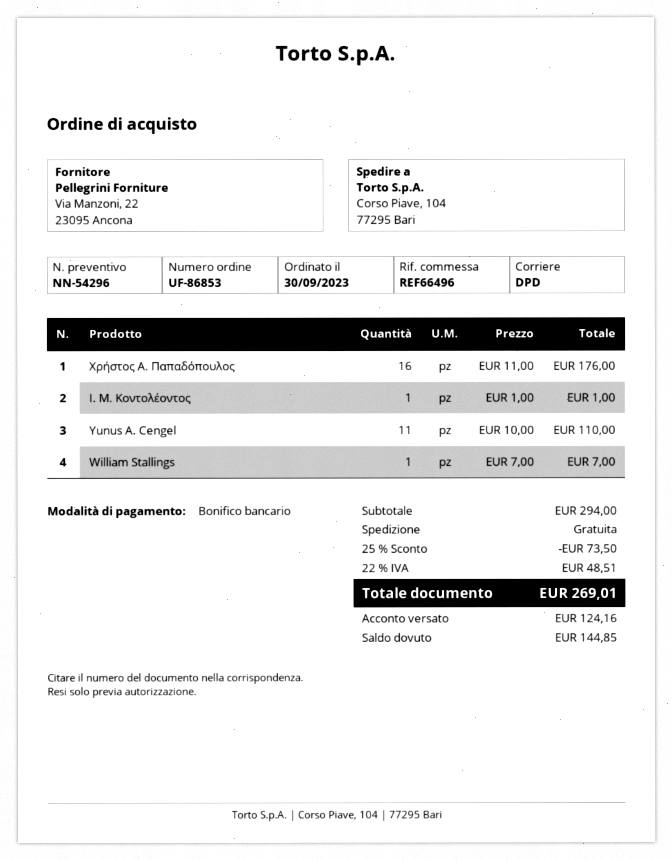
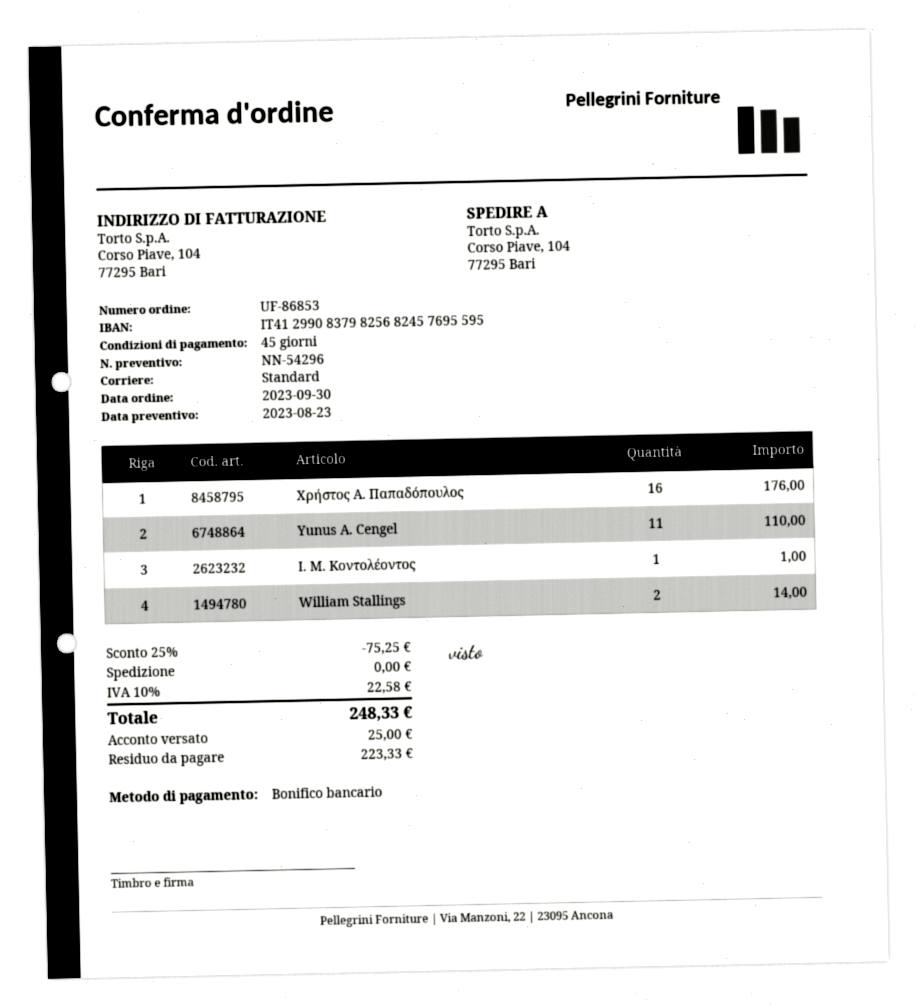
shipping method: DPD -> standard
William Stallings: 1 for 7.00 -> 2 for 14.00
discount: 25% = 73.50 -> 25% = 75.25
tax: 22% = 48.51 -> 10% = 22.58
total: 269.01 -> 248.33
deposit: 124.16 -> 25.00
balance: 144.85 -> 223.33

